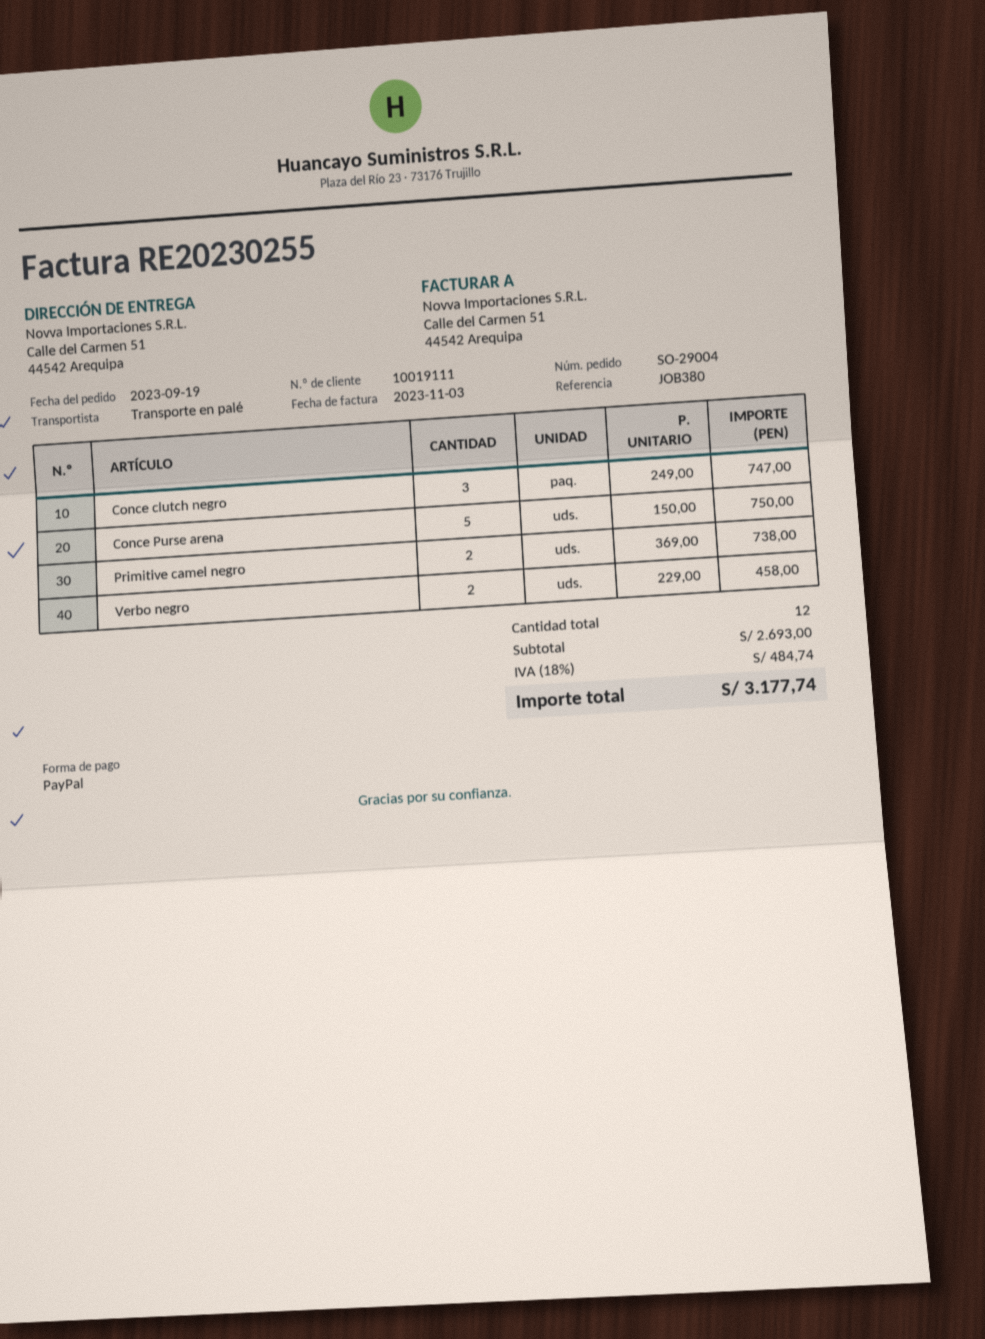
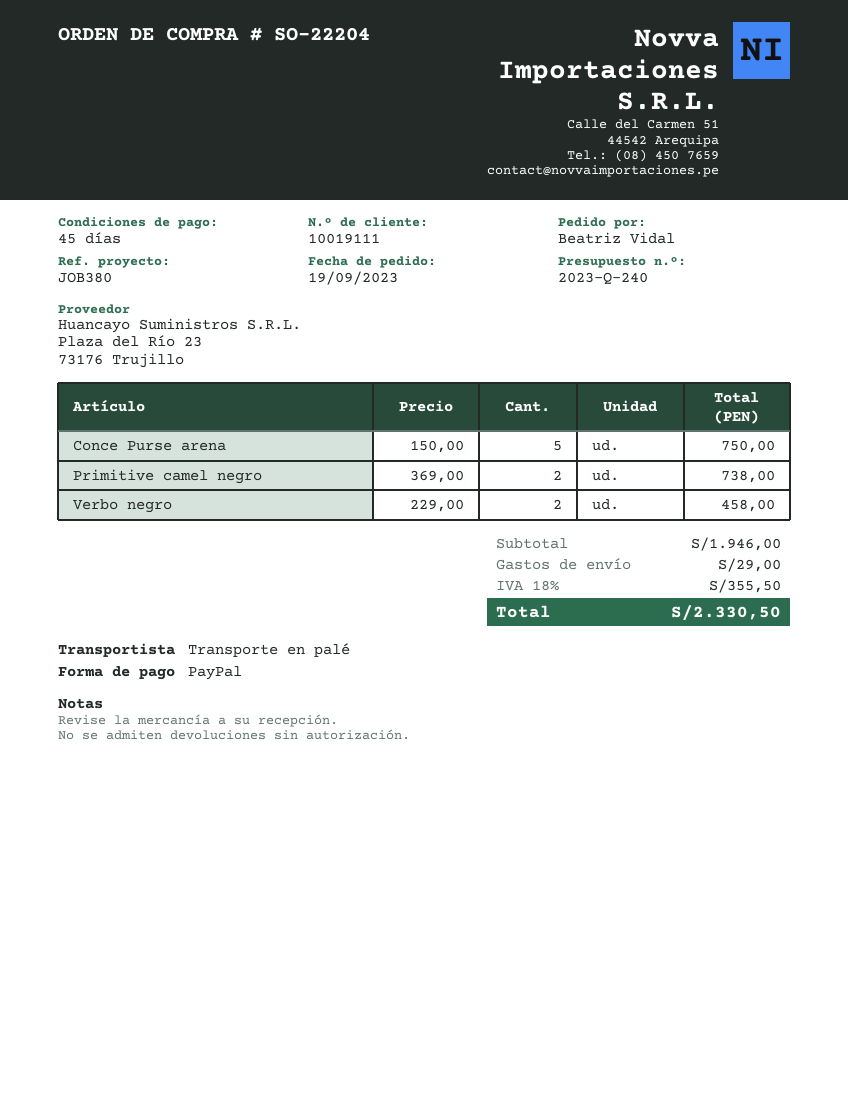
order number: SO-29004 -> SO-22204
Conce clutch negro: 3 x 249.00 = 747.00 -> none
subtotal: 2693.00 -> 1946.00
shipping: none -> 29.00
tax: 18% = 484.74 -> 18% = 355.50
total: 3177.74 -> 2330.50

